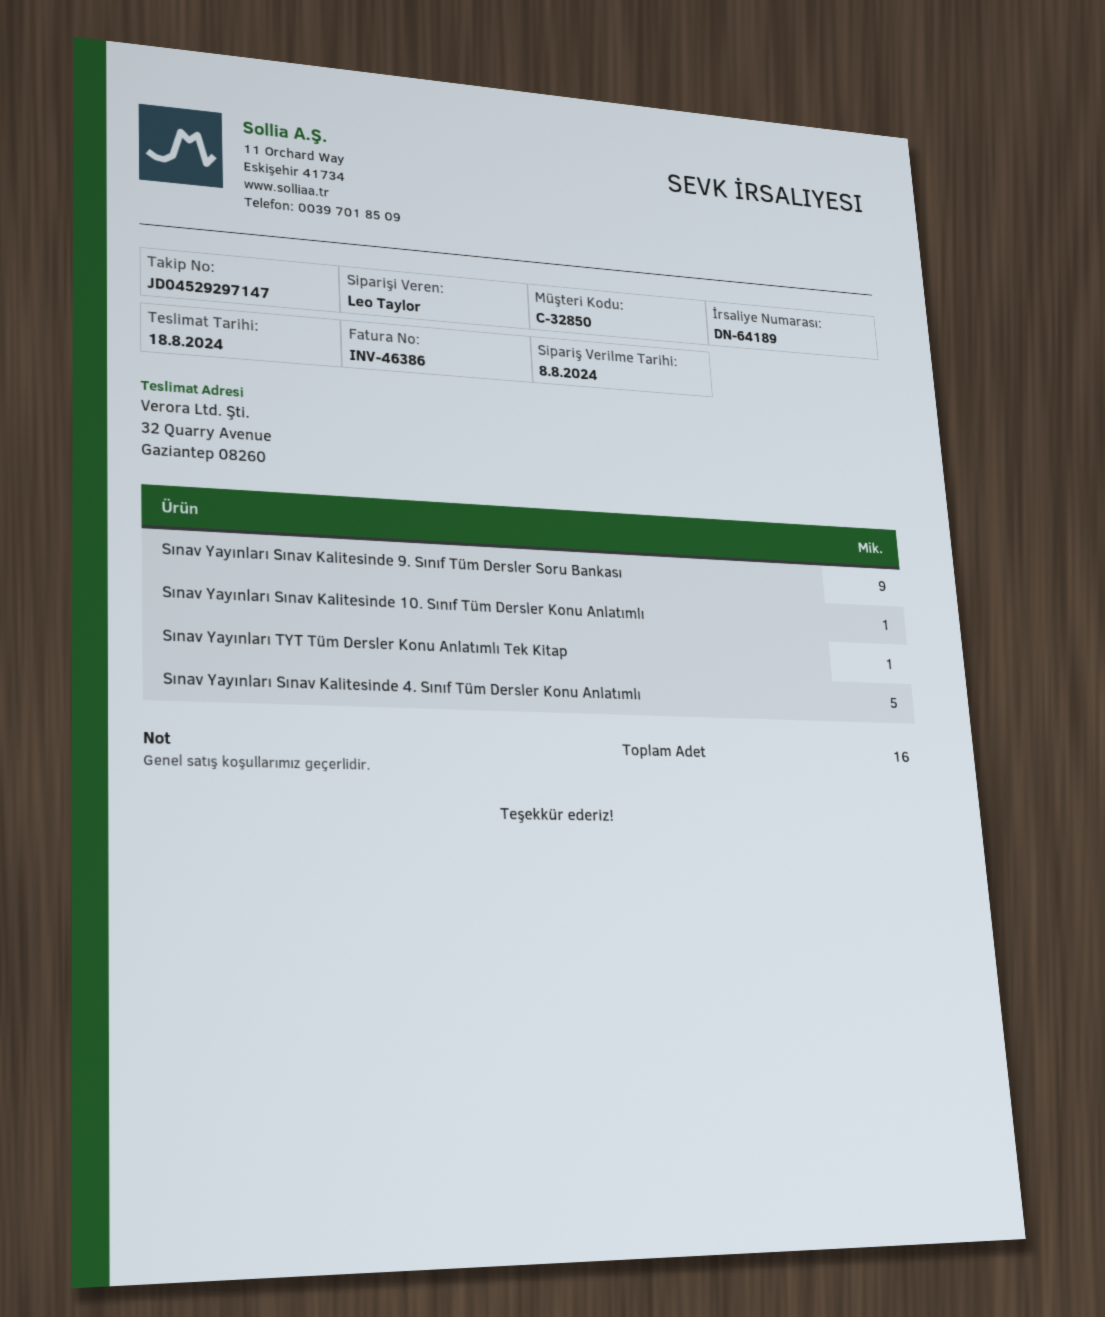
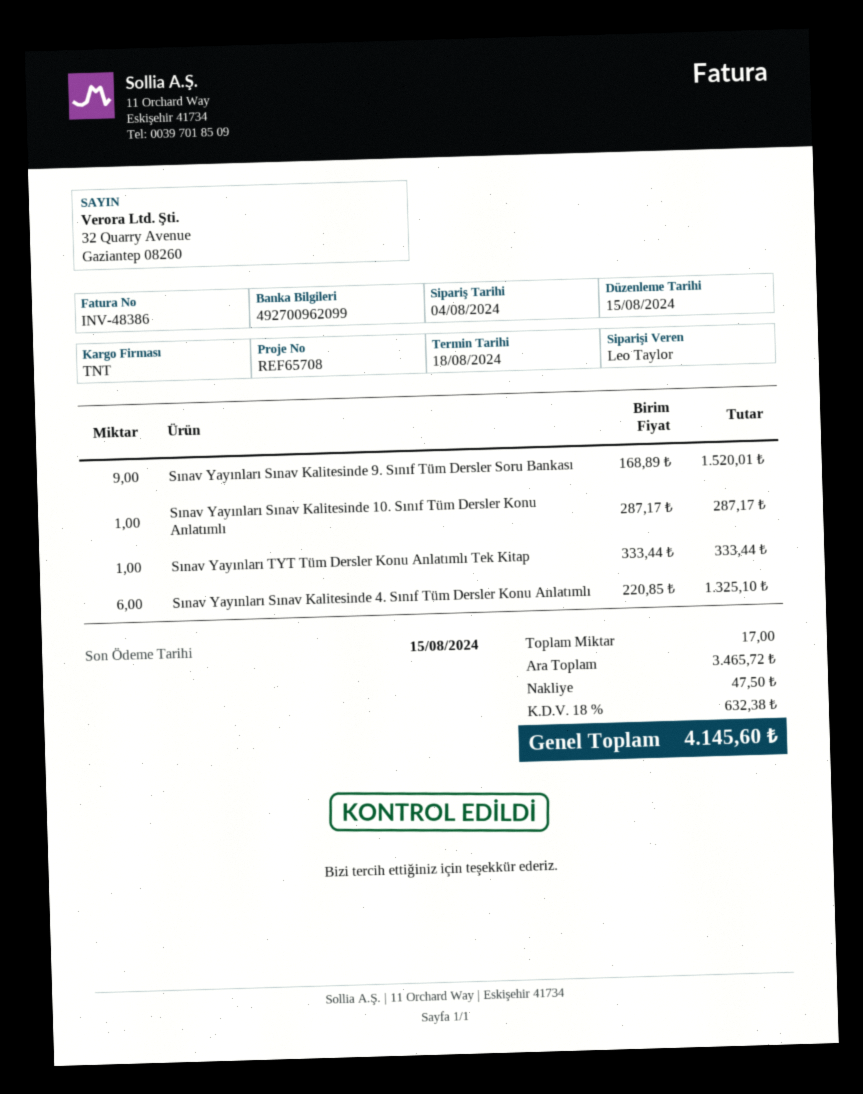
order date: 2024-08-08 -> 2024-08-04
invoice number: INV-46386 -> INV-48386
Sınav Yayınları Sınav Kalitesinde 4. Sınıf Tüm Dersler Konu Anlatımlı: 5 -> 6
total quantity: 16 -> 17

